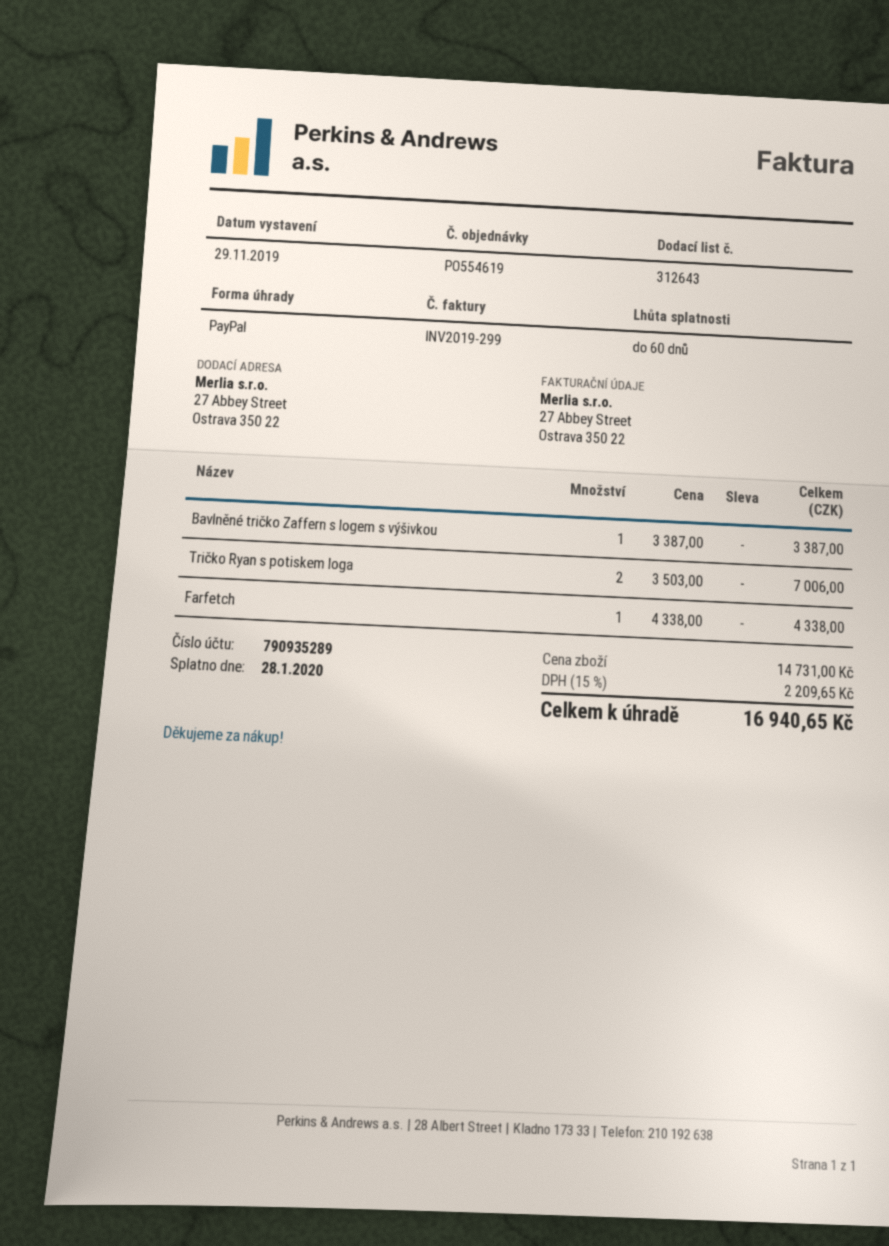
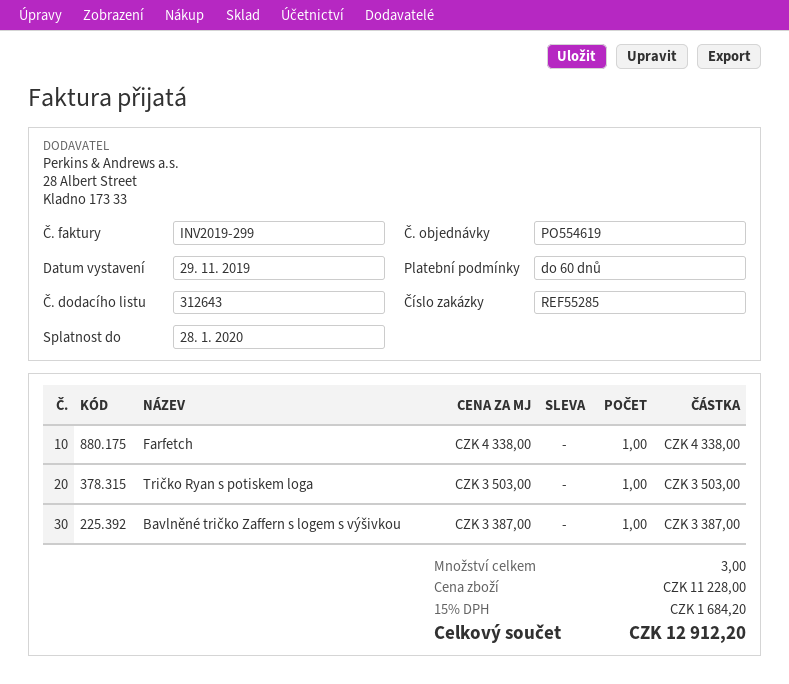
Tričko Ryan s potiskem loga: 2 x 3503.00 = 7006.00 -> 1 x 3503.00 = 3503.00
subtotal: 14731.00 -> 11228.00
tax: 15% = 2209.65 -> 15% = 1684.20
total: 16940.65 -> 12912.20

